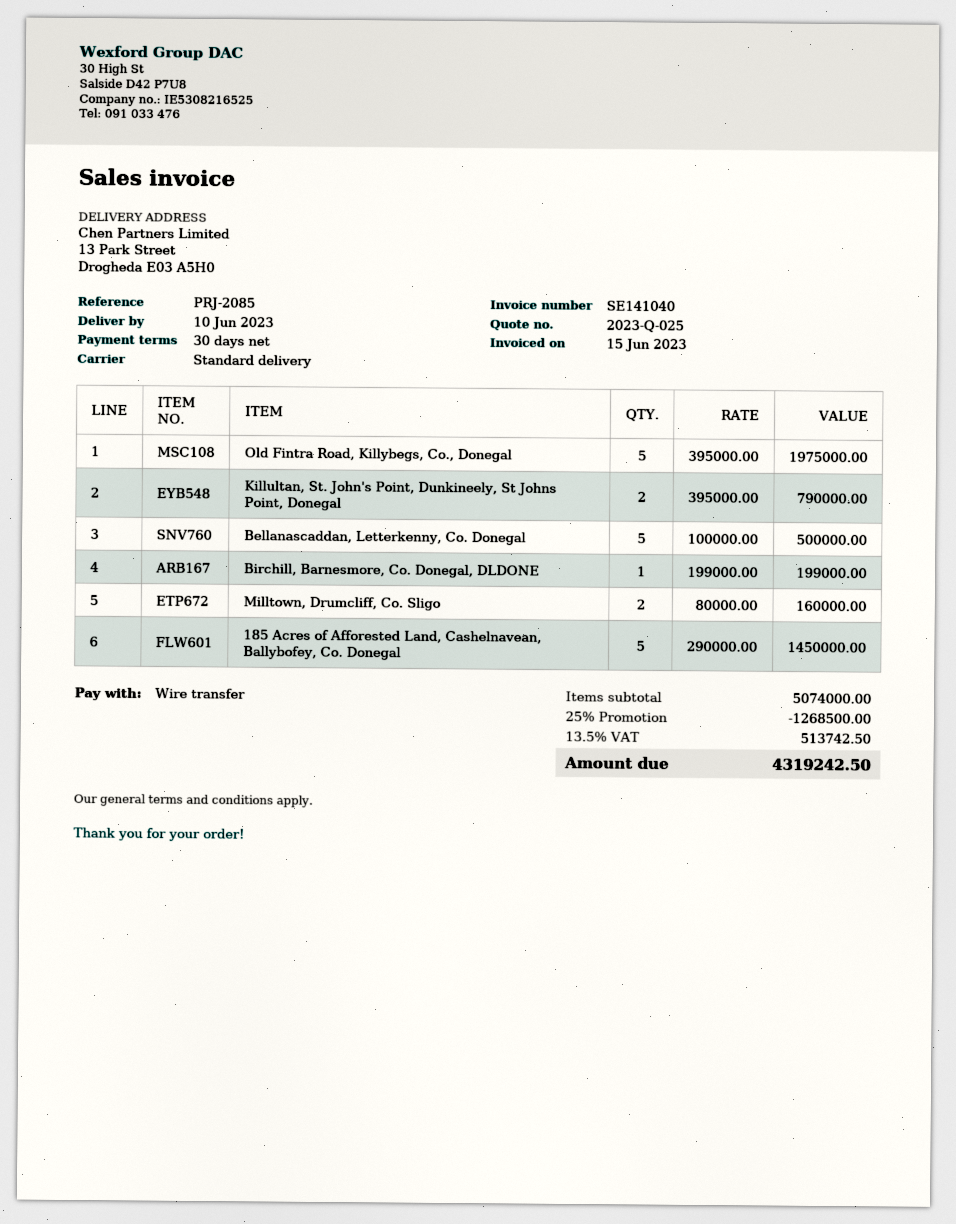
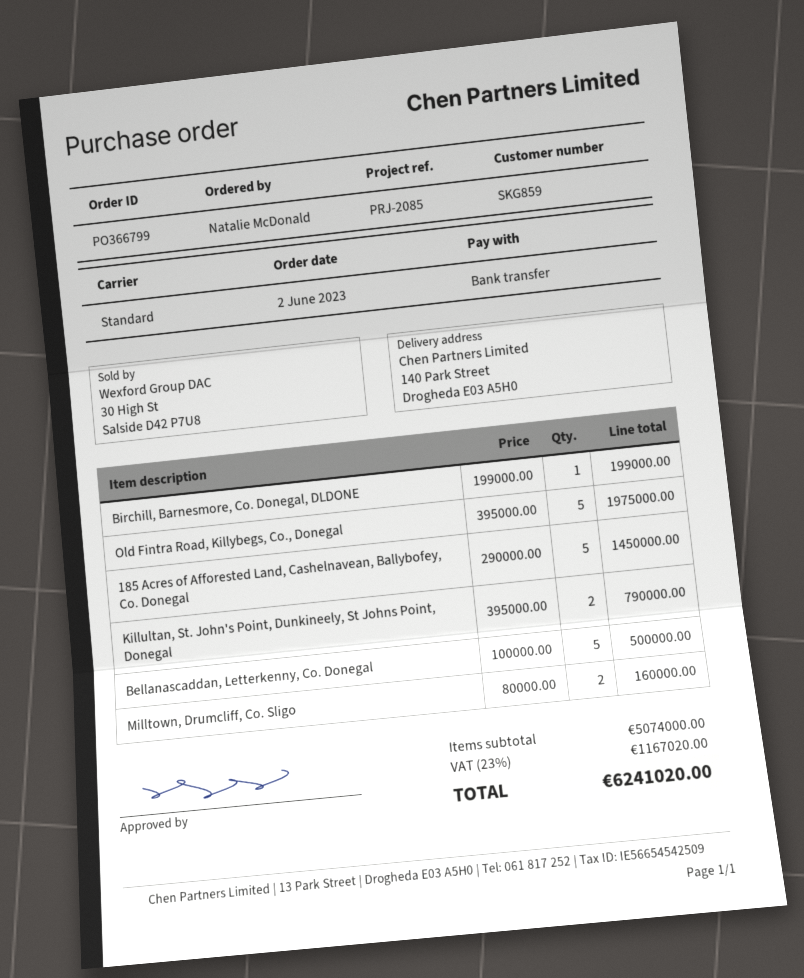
ship to: 13 Park Street, Drogheda E03 A5H0 -> 140 Park Street, Drogheda E03 A5H0
discount: 25% = 1268500.00 -> none
tax: 13.5% = 513742.50 -> 23% = 1167020.00
total: 4319242.50 -> 6241020.00

